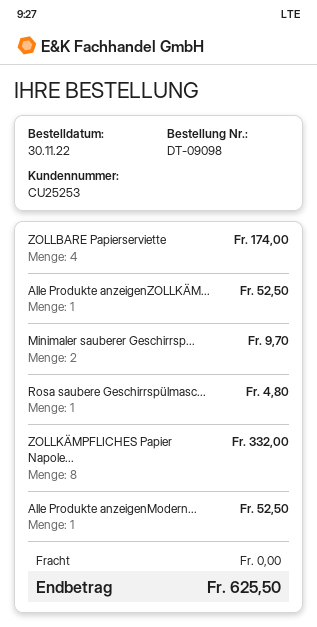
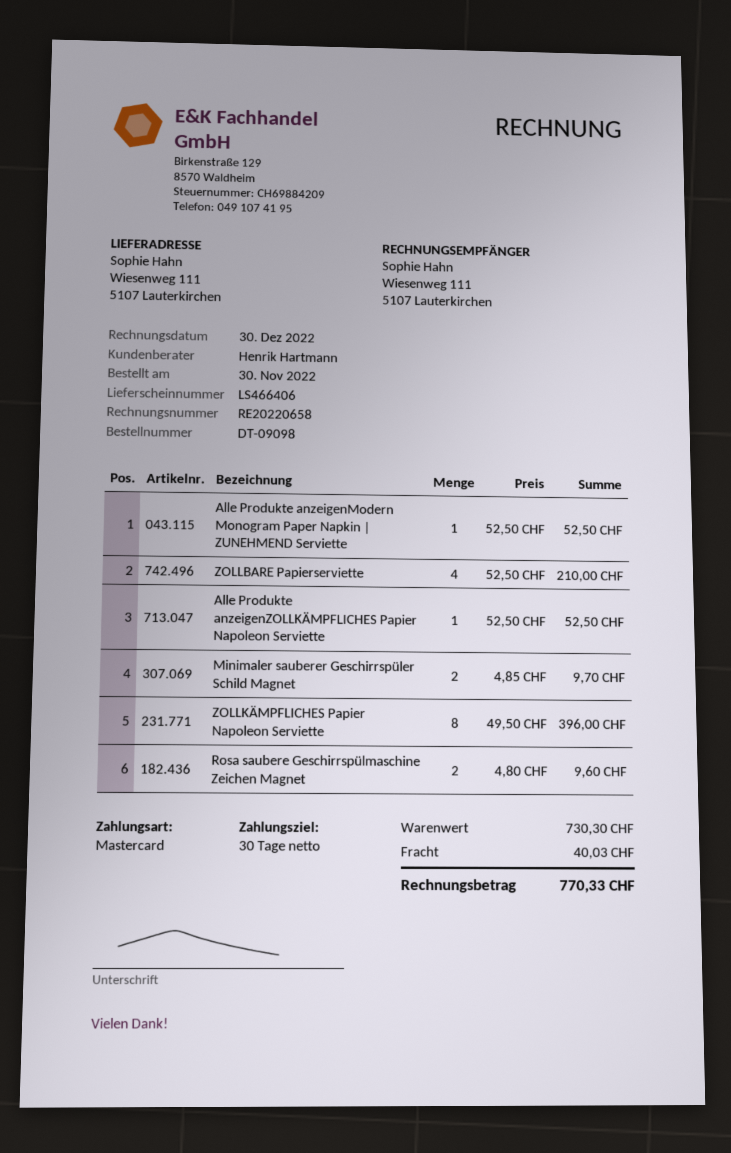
ZOLLBARE Papierserviette: 4 for 174.00 -> 4 for 210.00
Rosa saubere Geschirrspülmasc...: 1 for 4.80 -> 2 for 9.60
ZOLLKÄMPFLICHES Papier Napole...: 8 for 332.00 -> 8 for 396.00
shipping: 0.00 -> 40.03
total: 625.50 -> 770.33

